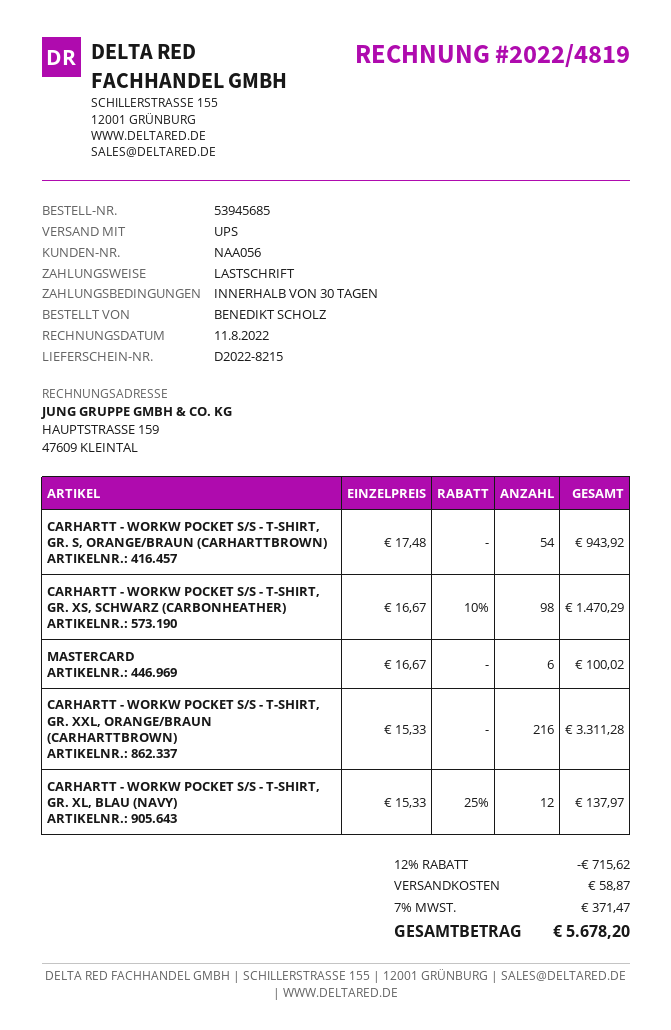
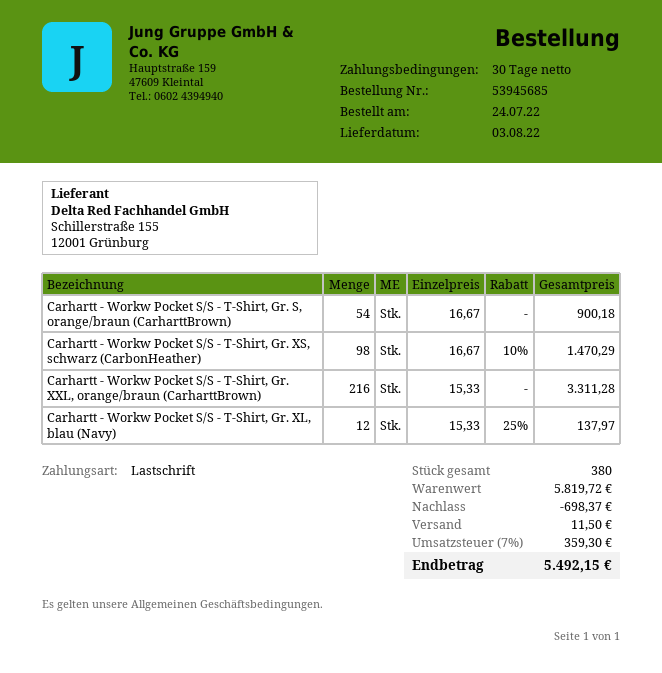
CARHARTT - WORKW POCKET S/S - T-SHIRT, GR. S, ORANGE/BRAUN (CARHARTTBROWN): 54 x 17.48 = 943.92 -> 54 x 16.67 = 900.18
MASTERCARD: 6 x 16.67 = 100.02 -> none
discount: 715.62 -> 698.37
shipping: 58.87 -> 11.50
tax: 7% = 371.47 -> 7% = 359.30
total: 5678.20 -> 5492.15

